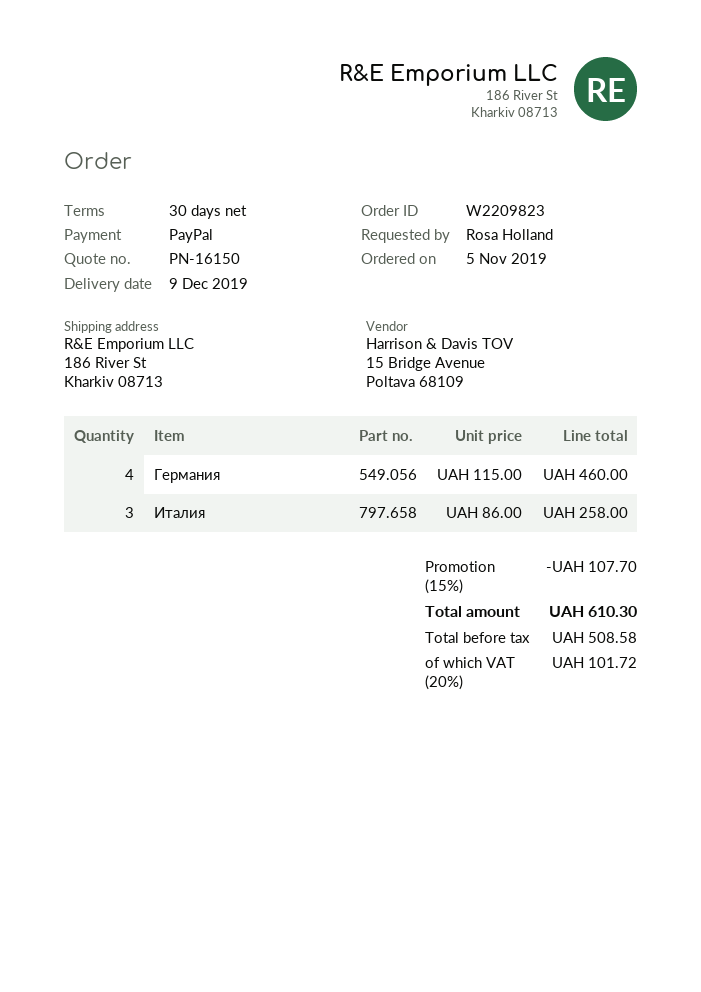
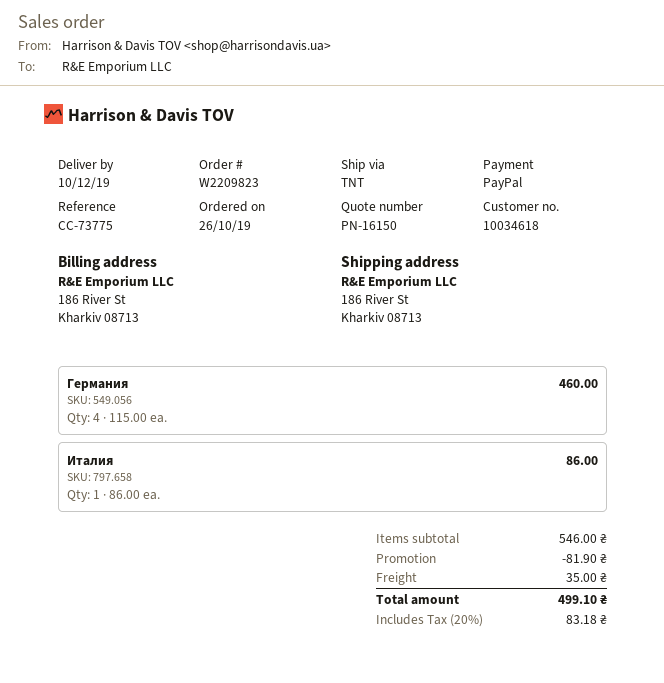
order date: 2019-11-05 -> 2019-10-26
delivery date: 2019-12-09 -> 2019-12-10
Италия: 3 x 86.00 = 258.00 -> 1 x 86.00 = 86.00
discount: 107.70 -> 81.90
shipping: none -> 35.00
tax: 20% = 101.72 -> 20% = 83.18
total: 610.30 -> 499.10

